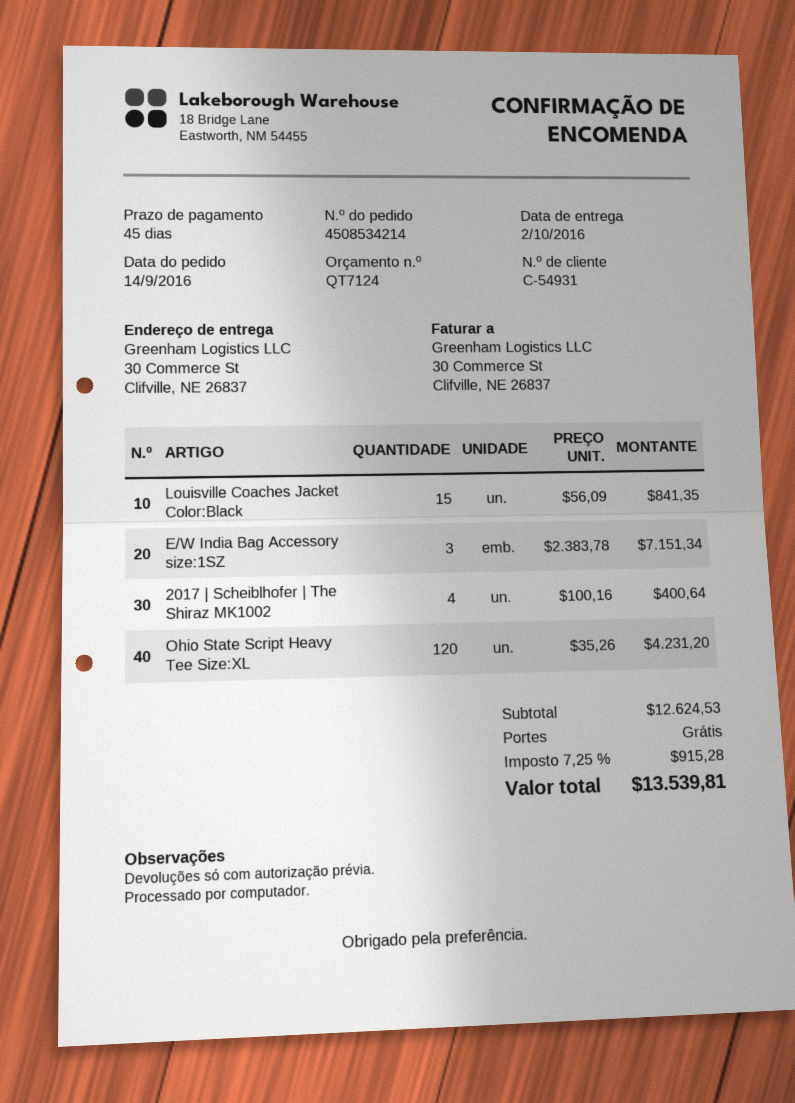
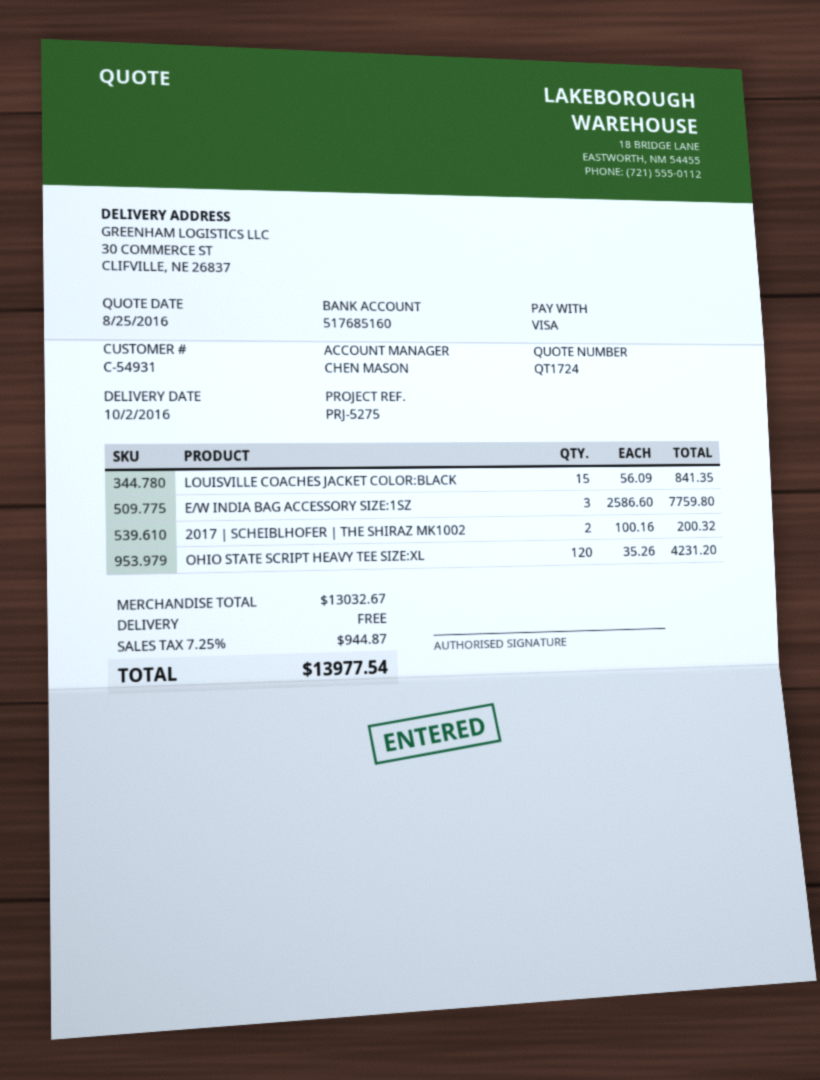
quote number: QT7124 -> QT1724
E/W India Bag Accessory size:1SZ: 3 x 2383.78 = 7151.34 -> 3 x 2586.60 = 7759.80
2017 | Scheiblhofer | The Shiraz MK1002: 4 x 100.16 = 400.64 -> 2 x 100.16 = 200.32
subtotal: 12624.53 -> 13032.67
tax: 7.25% = 915.28 -> 7.25% = 944.87
total: 13539.81 -> 13977.54

